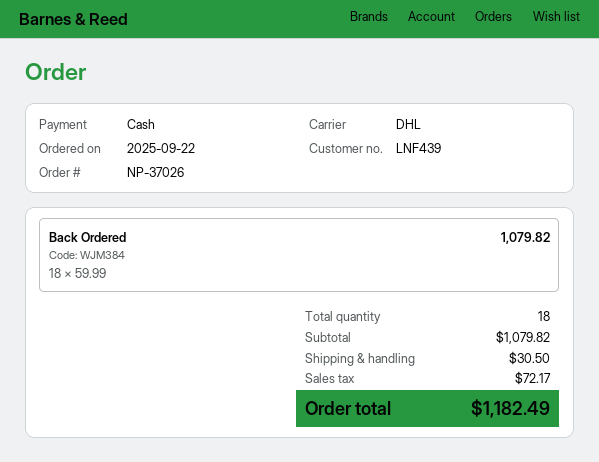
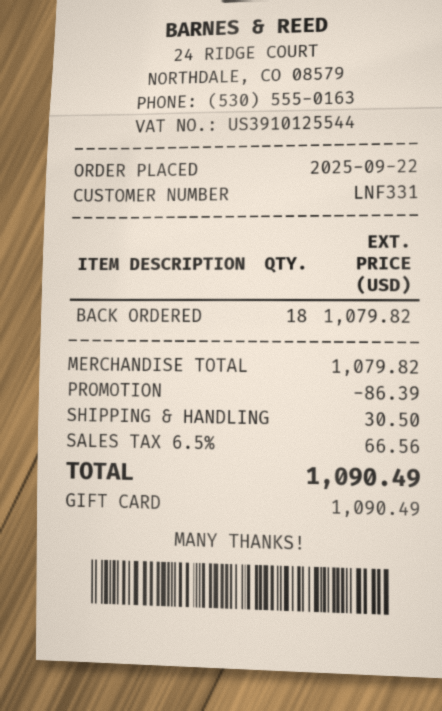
customer number: LNF439 -> LNF331
payment method: cash -> gift card
discount: none -> 86.39
tax: 72.17 -> 66.56
total: 1182.49 -> 1090.49

